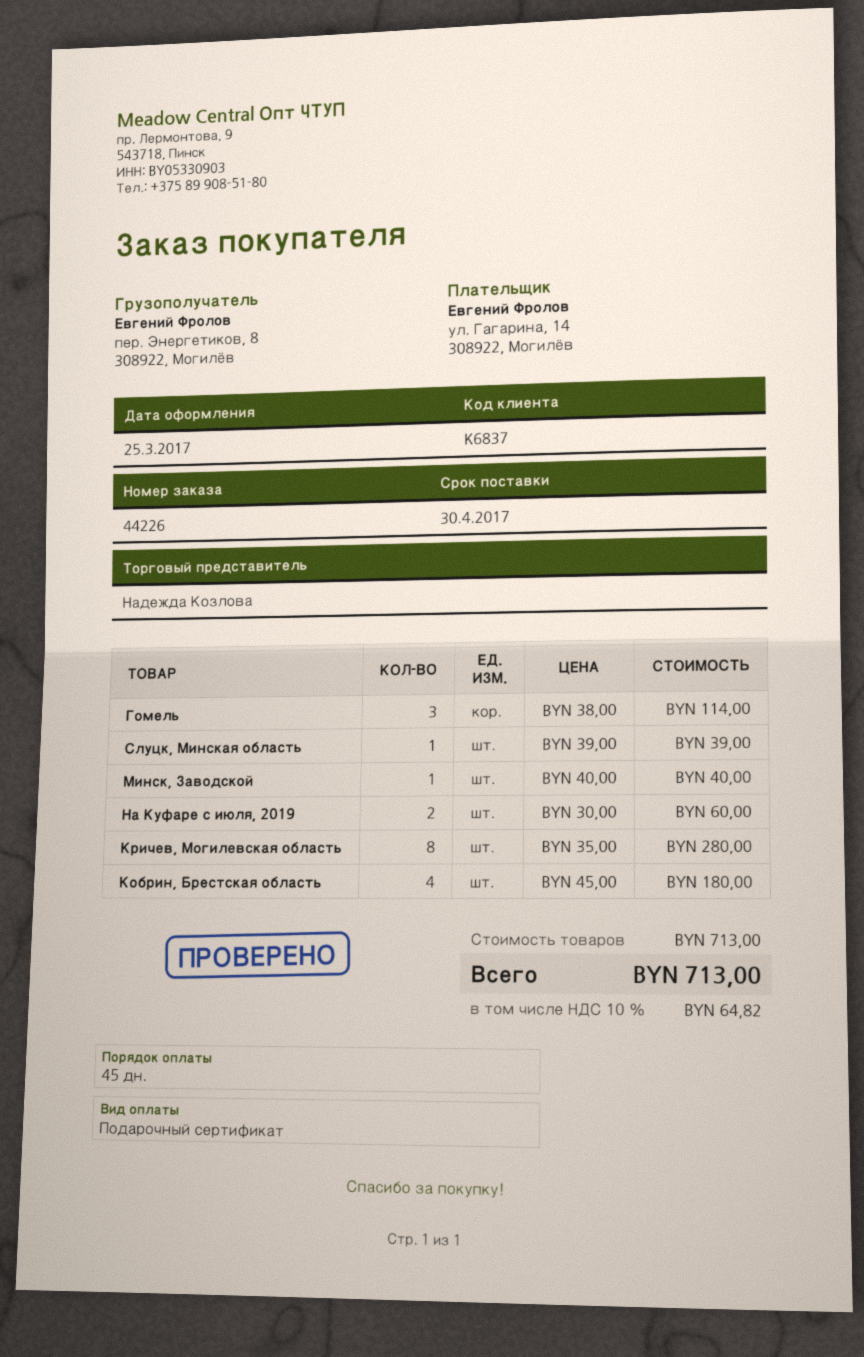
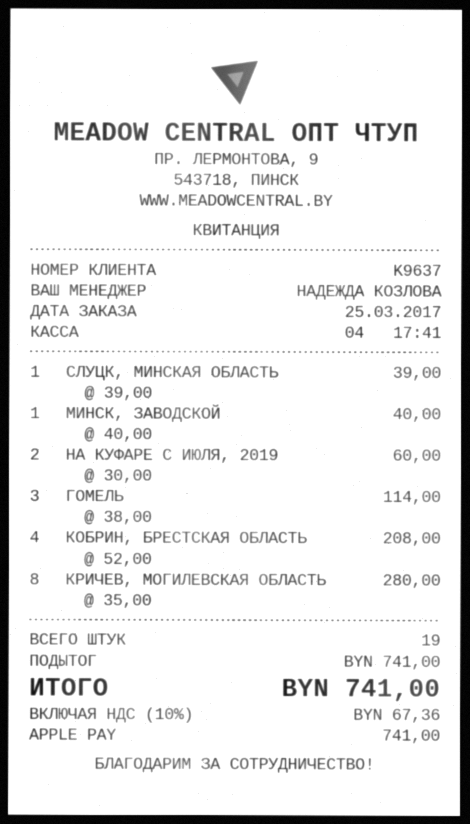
customer number: K6837 -> K9637
payment method: gift card -> Apple Pay
Кобрин, Брестская область: 4 x 45.00 = 180.00 -> 4 x 52.00 = 208.00
subtotal: 713.00 -> 741.00
tax: 10% = 64.82 -> 10% = 67.36
total: 713.00 -> 741.00

